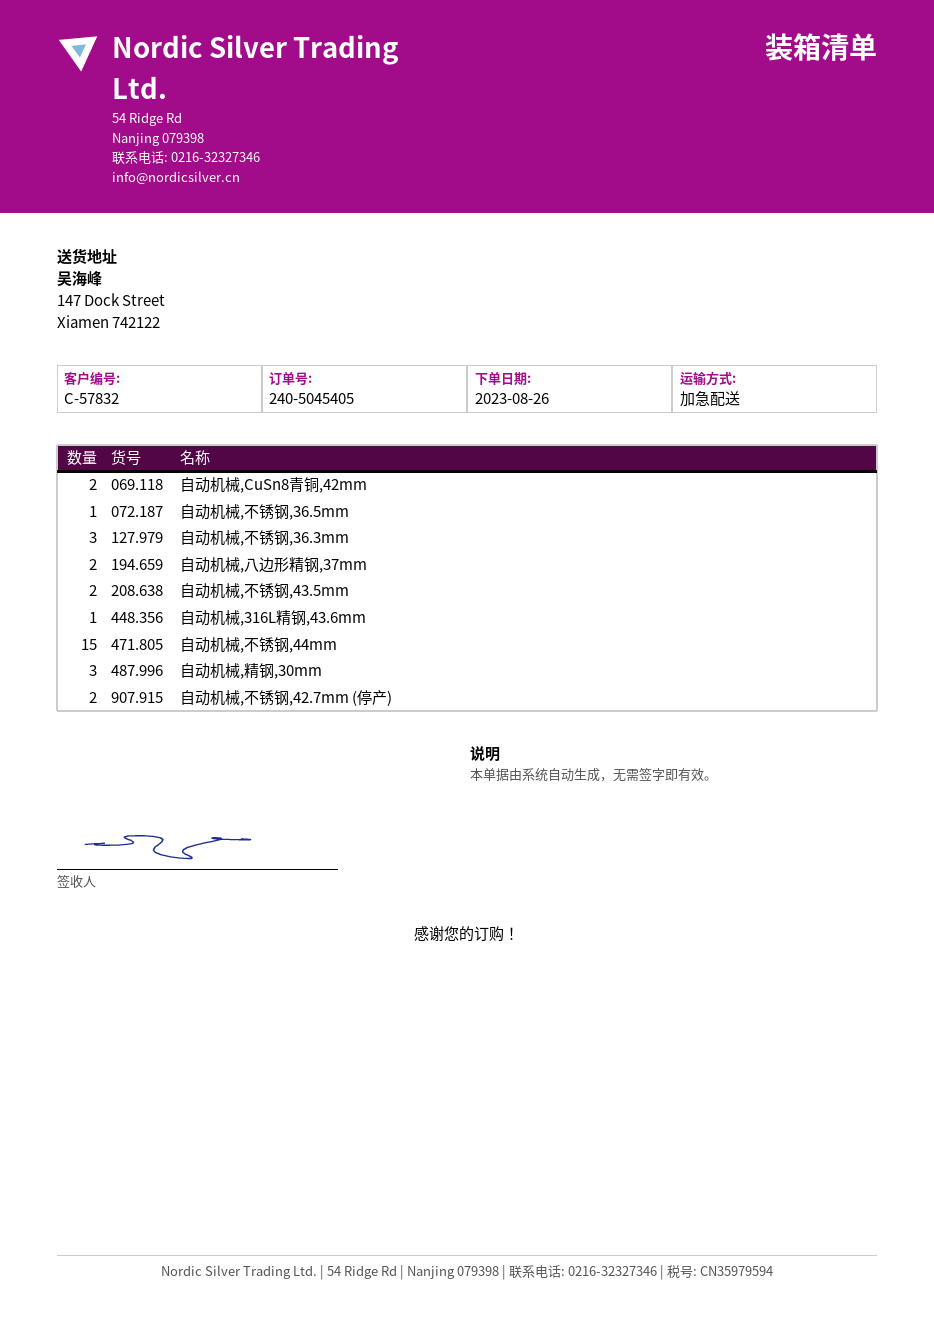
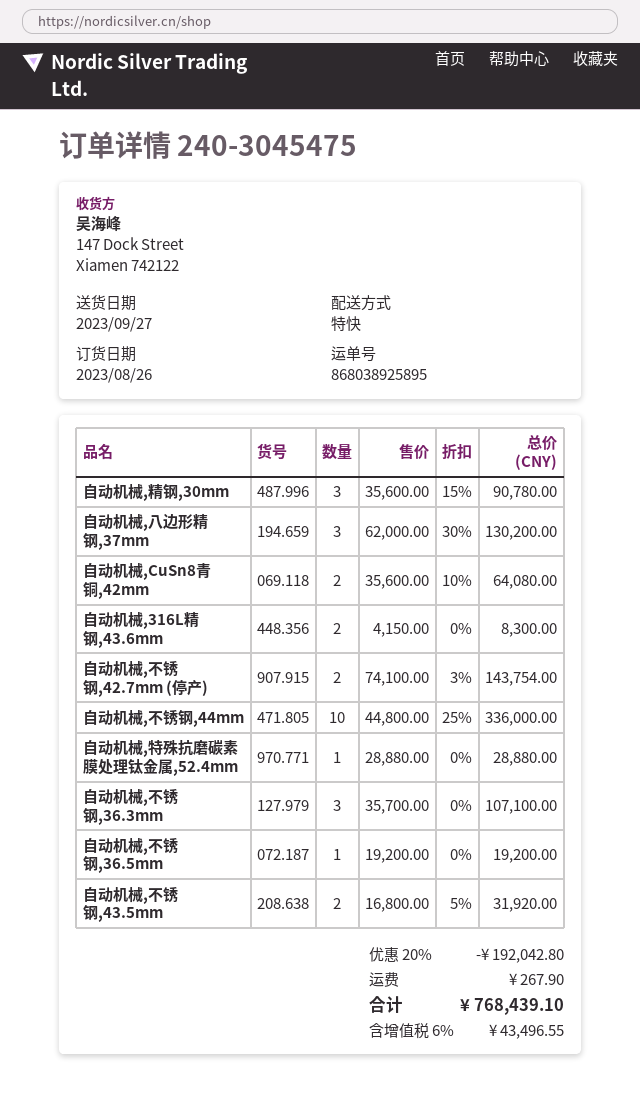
order number: 240-5045405 -> 240-3045475
自动机械,八边形精钢,37mm: 2 -> 3
自动机械,316L精钢,43.6mm: 1 -> 2
自动机械,不锈钢,44mm: 15 -> 10
自动机械,特殊抗磨碳素膜处理钛金属,52.4mm: none -> 1

